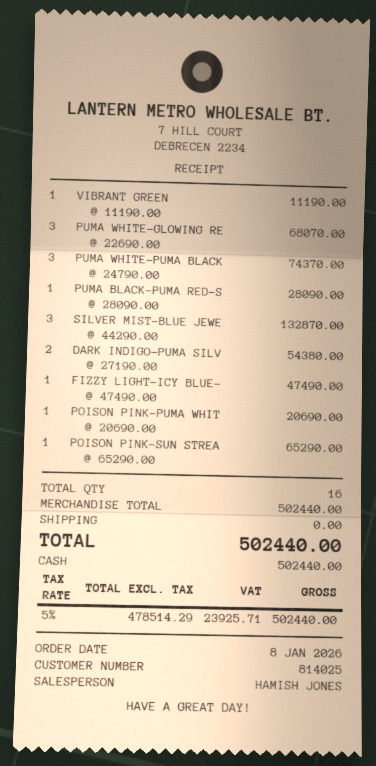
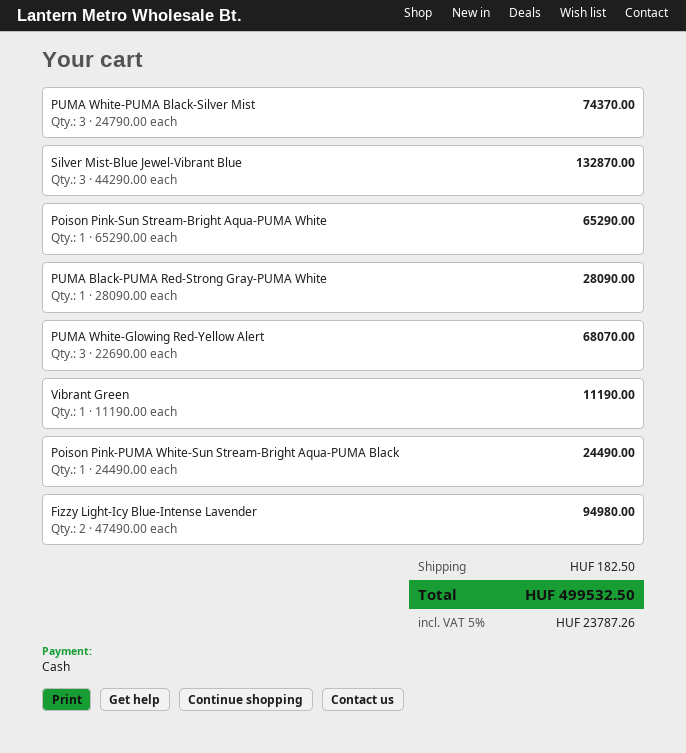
DARK INDIGO-PUMA SILV: 2 x 27190.00 = 54380.00 -> none
FIZZY LIGHT-ICY BLUE-: 1 x 47490.00 = 47490.00 -> 2 x 47490.00 = 94980.00
POISON PINK-PUMA WHIT: 1 x 20690.00 = 20690.00 -> 1 x 24490.00 = 24490.00
shipping: 0.00 -> 182.50
tax: 5% = 23925.71 -> 5% = 23787.26
total: 502440.00 -> 499532.50

